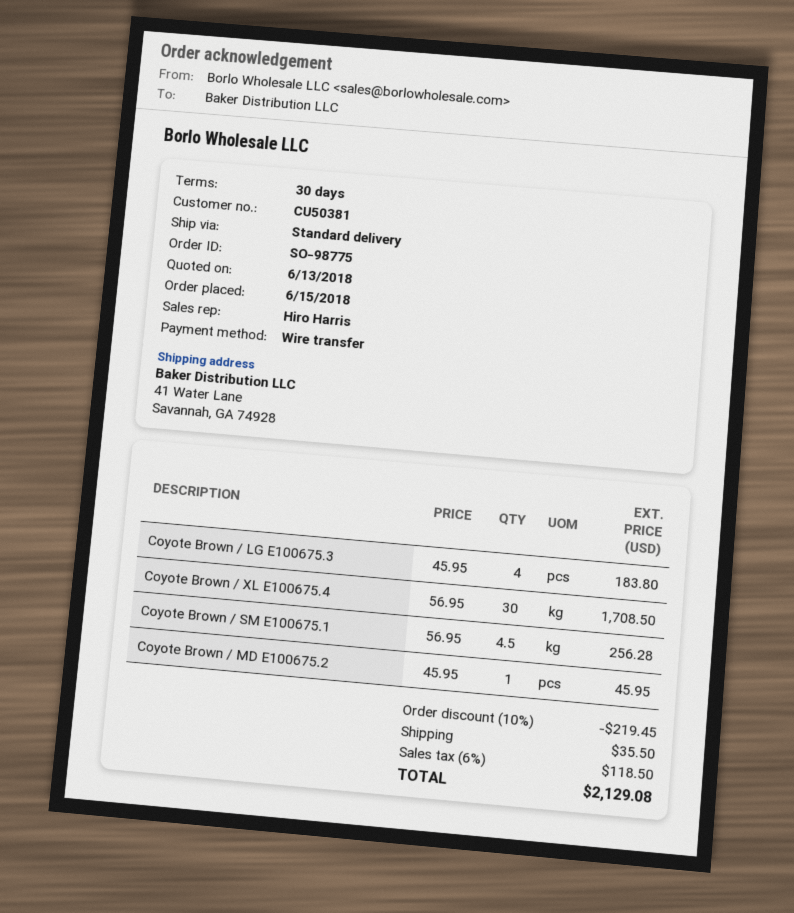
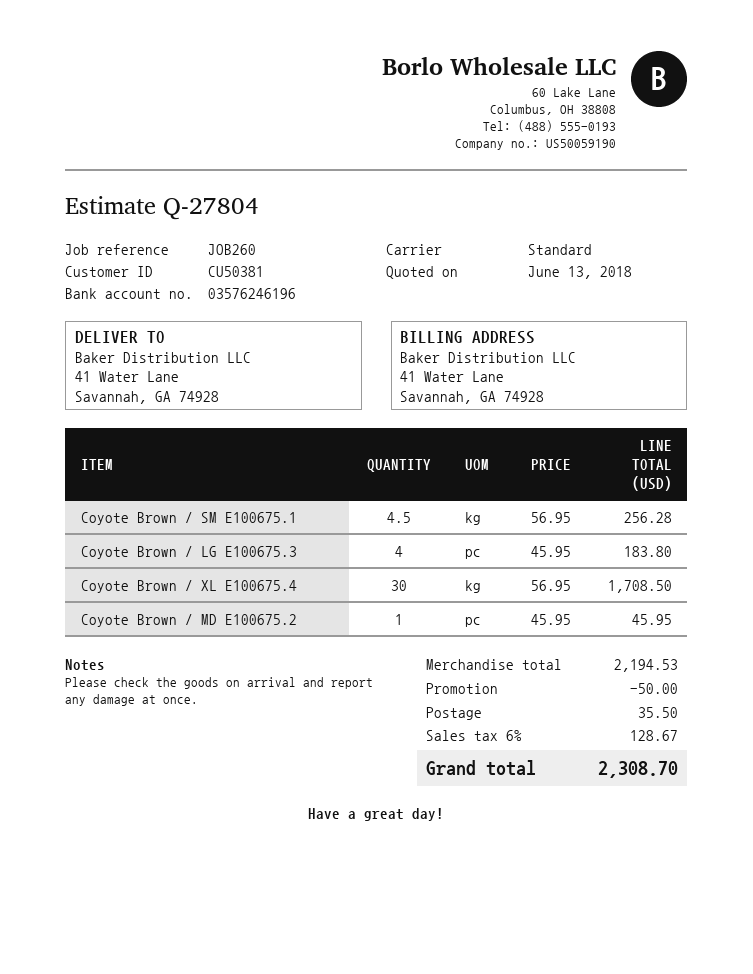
discount: 219.45 -> 50.00
tax: 6% = 118.50 -> 6% = 128.67
total: 2129.08 -> 2308.70

